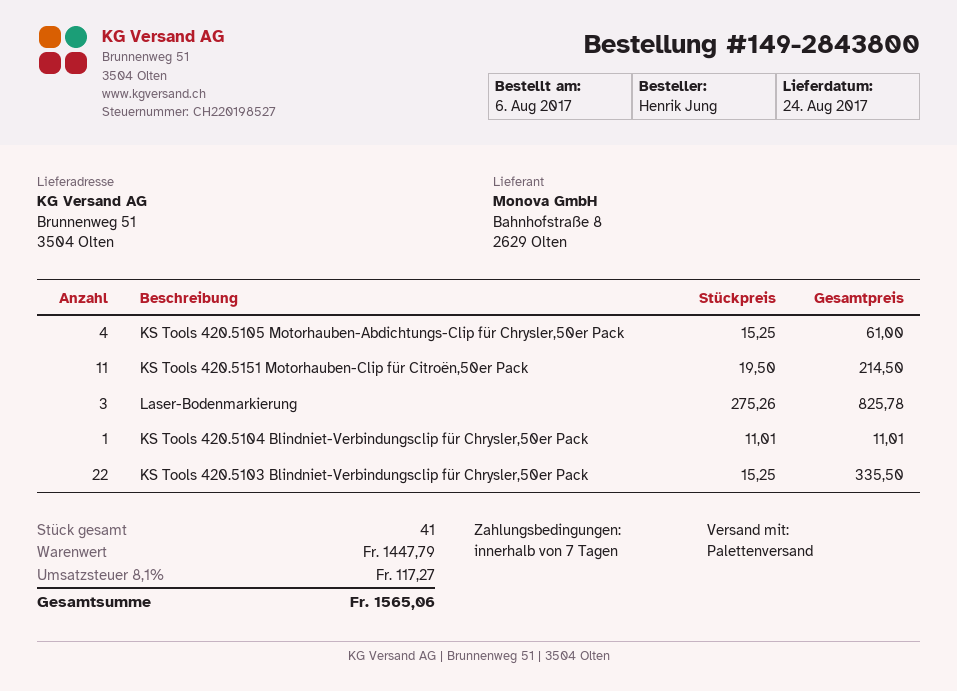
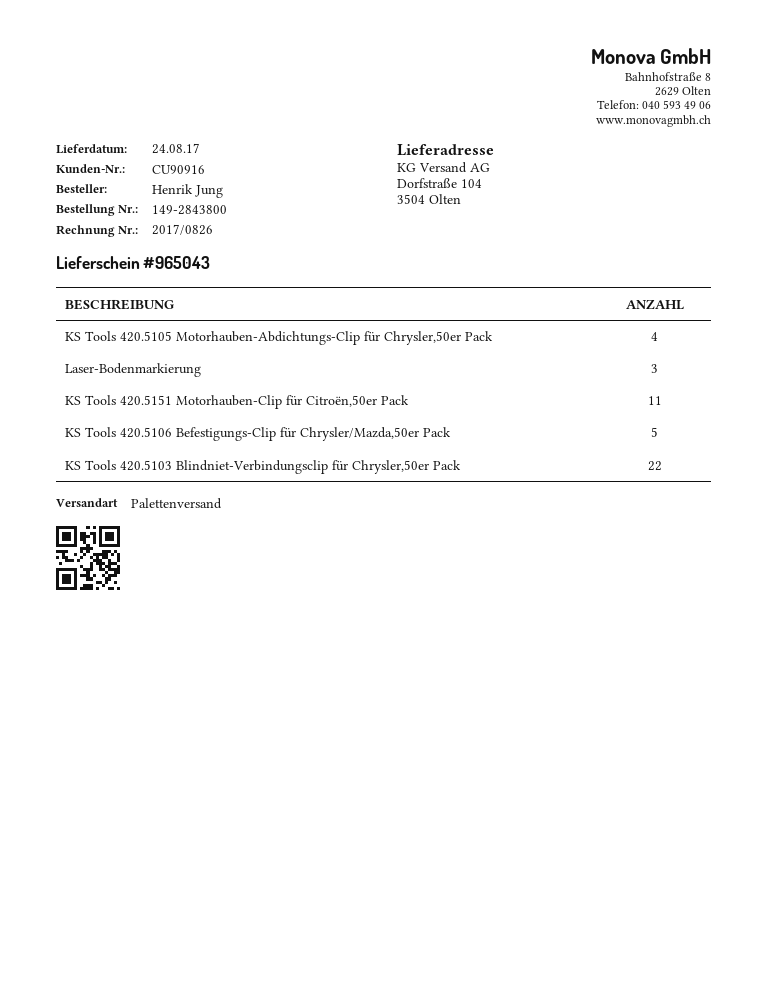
ship to: Brunnenweg 51, 3504 Olten -> Dorfstraße 104, 3504 Olten
KS Tools 420.5104 Blindniet-Verbindungsclip für Chrysler,50er Pack: 1 -> none
KS Tools 420.5106 Befestigungs-Clip für Chrysler/Mazda,50er Pack: none -> 5

